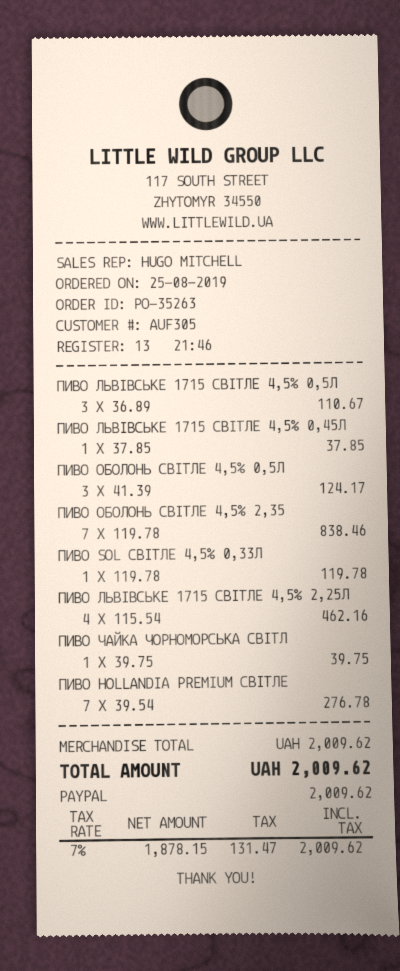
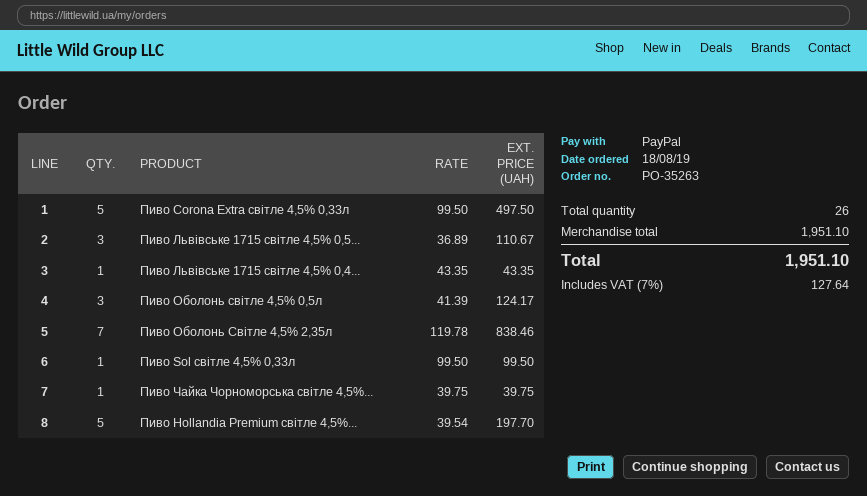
order date: 2019-08-25 -> 2019-08-18
ПИВО ЛЬВІВСЬКЕ 1715 СВІТЛЕ 4,5% 0,45Л: 1 x 37.85 = 37.85 -> 1 x 43.35 = 43.35
ПИВО SOL СВІТЛЕ 4,5% 0,33Л: 1 x 119.78 = 119.78 -> 1 x 99.50 = 99.50
ПИВО ЛЬВІВСЬКЕ 1715 СВІТЛЕ 4,5% 2,25Л: 4 x 115.54 = 462.16 -> none
ПИВО HOLLANDIA PREMIUM СВІТЛЕ: 7 x 39.54 = 276.78 -> 5 x 39.54 = 197.70
Пиво Corona Extra світле 4,5% 0,33л: none -> 5 x 99.50 = 497.50
subtotal: 2009.62 -> 1951.10
tax: 7% = 131.47 -> 7% = 127.64
total: 2009.62 -> 1951.10

